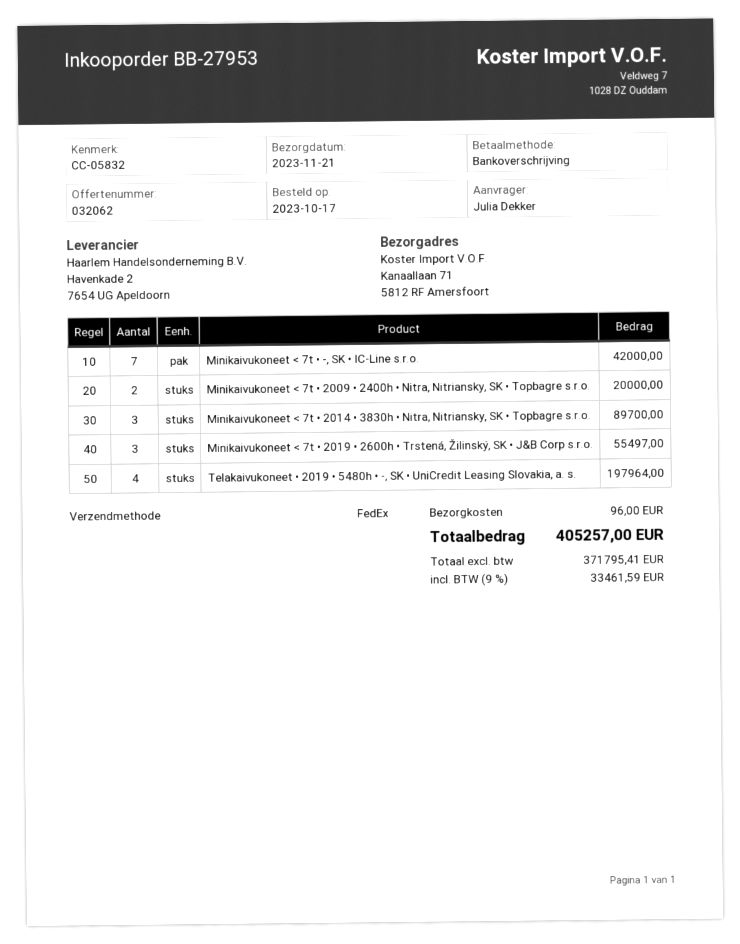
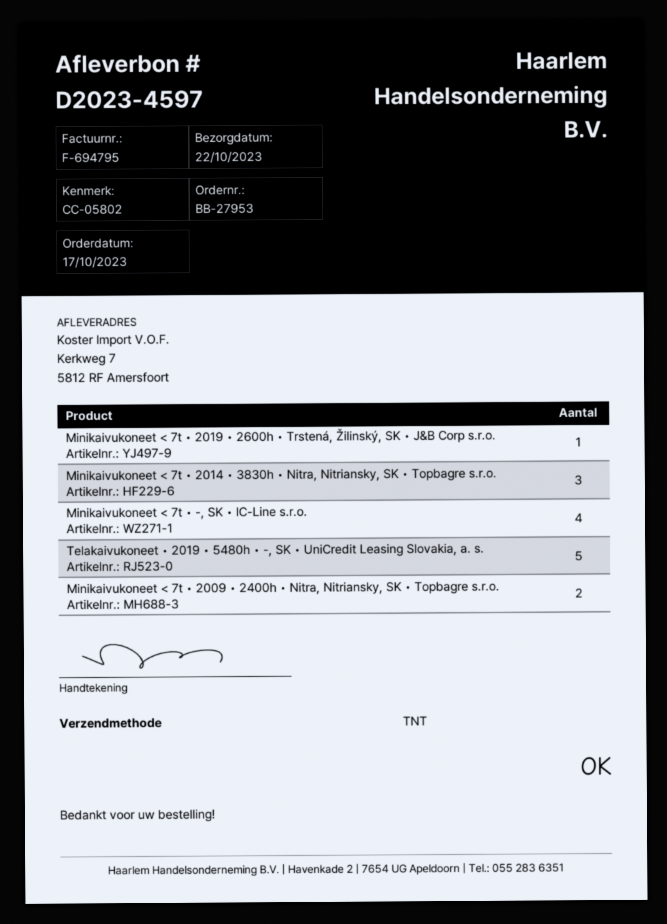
delivery date: 2023-11-21 -> 2023-10-22
reference: CC-05832 -> CC-05802
shipping method: FedEx -> TNT
ship to: Kanaallaan 71, 5812 RF Amersfoort -> Kerkweg 7, 5812 RF Amersfoort
Minikaivukoneet < 7t • -, SK • IC-Line s.r.o.: 7 -> 4
Minikaivukoneet < 7t • 2019 • 2600h • Trstená, Žilinský, SK • J&B Corp s.r.o.: 3 -> 1
Telakaivukoneet • 2019 • 5480h • -, SK • UniCredit Leasing Slovakia, a. s.: 4 -> 5

